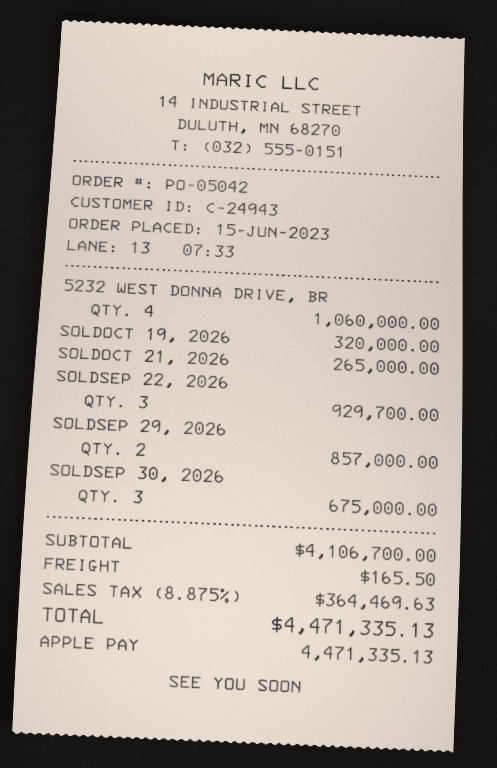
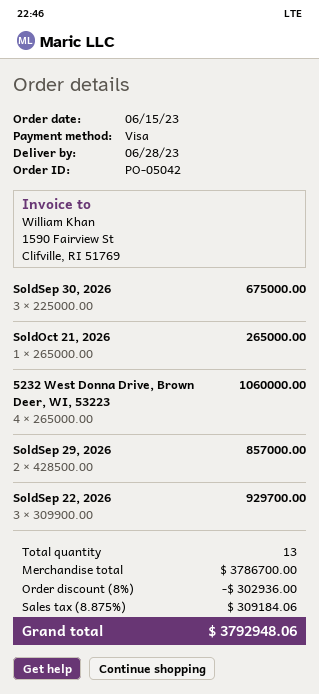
payment method: Apple Pay -> Visa
SOLDOCT 19, 2026: 1 for 320000.00 -> none
subtotal: 4106700.00 -> 3786700.00
discount: none -> 8% = 302936.00
shipping: 165.50 -> none
tax: 8.875% = 364469.63 -> 8.875% = 309184.06
total: 4471335.13 -> 3792948.06

